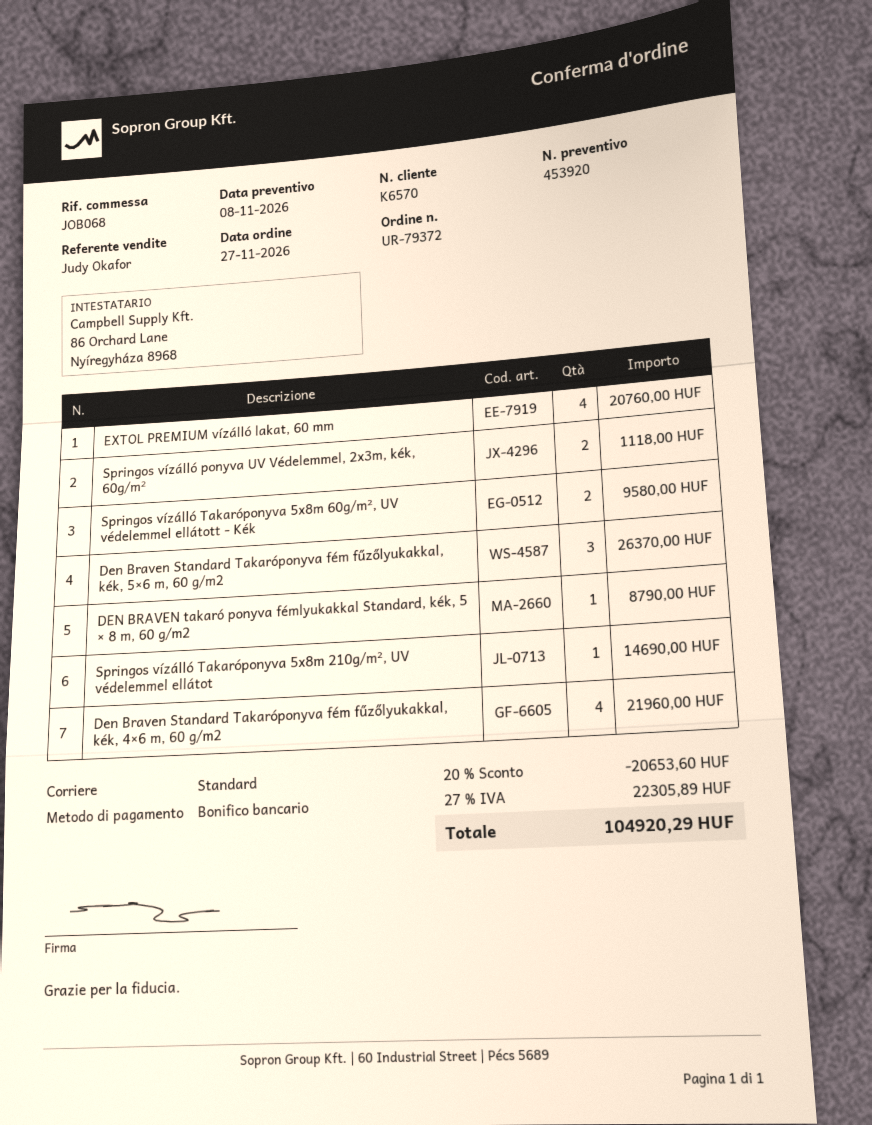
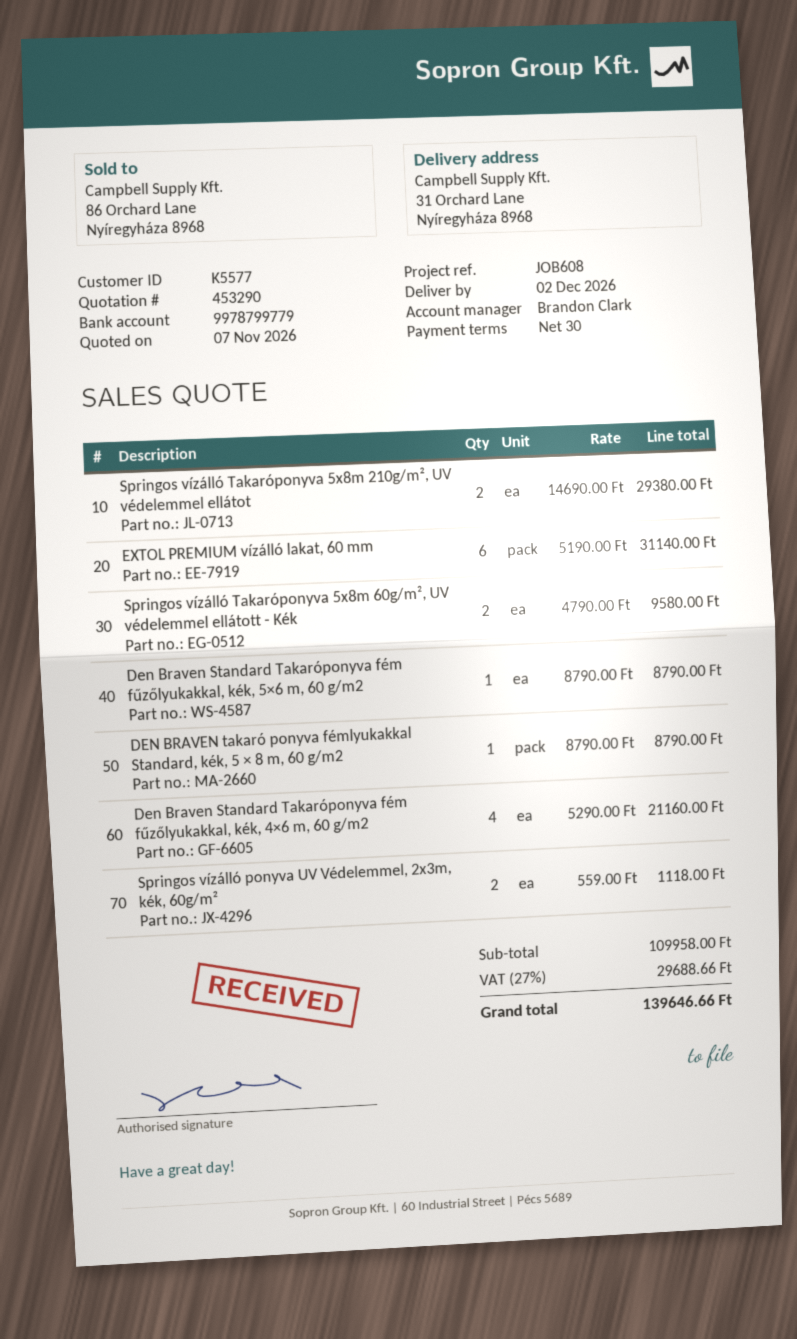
quote number: 453920 -> 453290
quote date: 2026-11-08 -> 2026-11-07
customer number: K6570 -> K5577
reference: JOB068 -> JOB608
sales rep: Judy Okafor -> Brandon Clark
EXTOL PREMIUM vízálló lakat, 60 mm: 4 for 20760.00 -> 6 for 31140.00
Den Braven Standard Takaróponyva fém fűzőlyukakkal, kék, 5×6 m, 60 g/m2: 3 for 26370.00 -> 1 for 8790.00
Springos vízálló Takaróponyva 5x8m 210g/m², UV védelemmel ellátot: 1 for 14690.00 -> 2 for 29380.00
Den Braven Standard Takaróponyva fém fűzőlyukakkal, kék, 4×6 m, 60 g/m2: 4 for 21960.00 -> 4 for 21160.00
discount: 20% = 20653.60 -> none
tax: 27% = 22305.89 -> 27% = 29688.66
total: 104920.29 -> 139646.66

